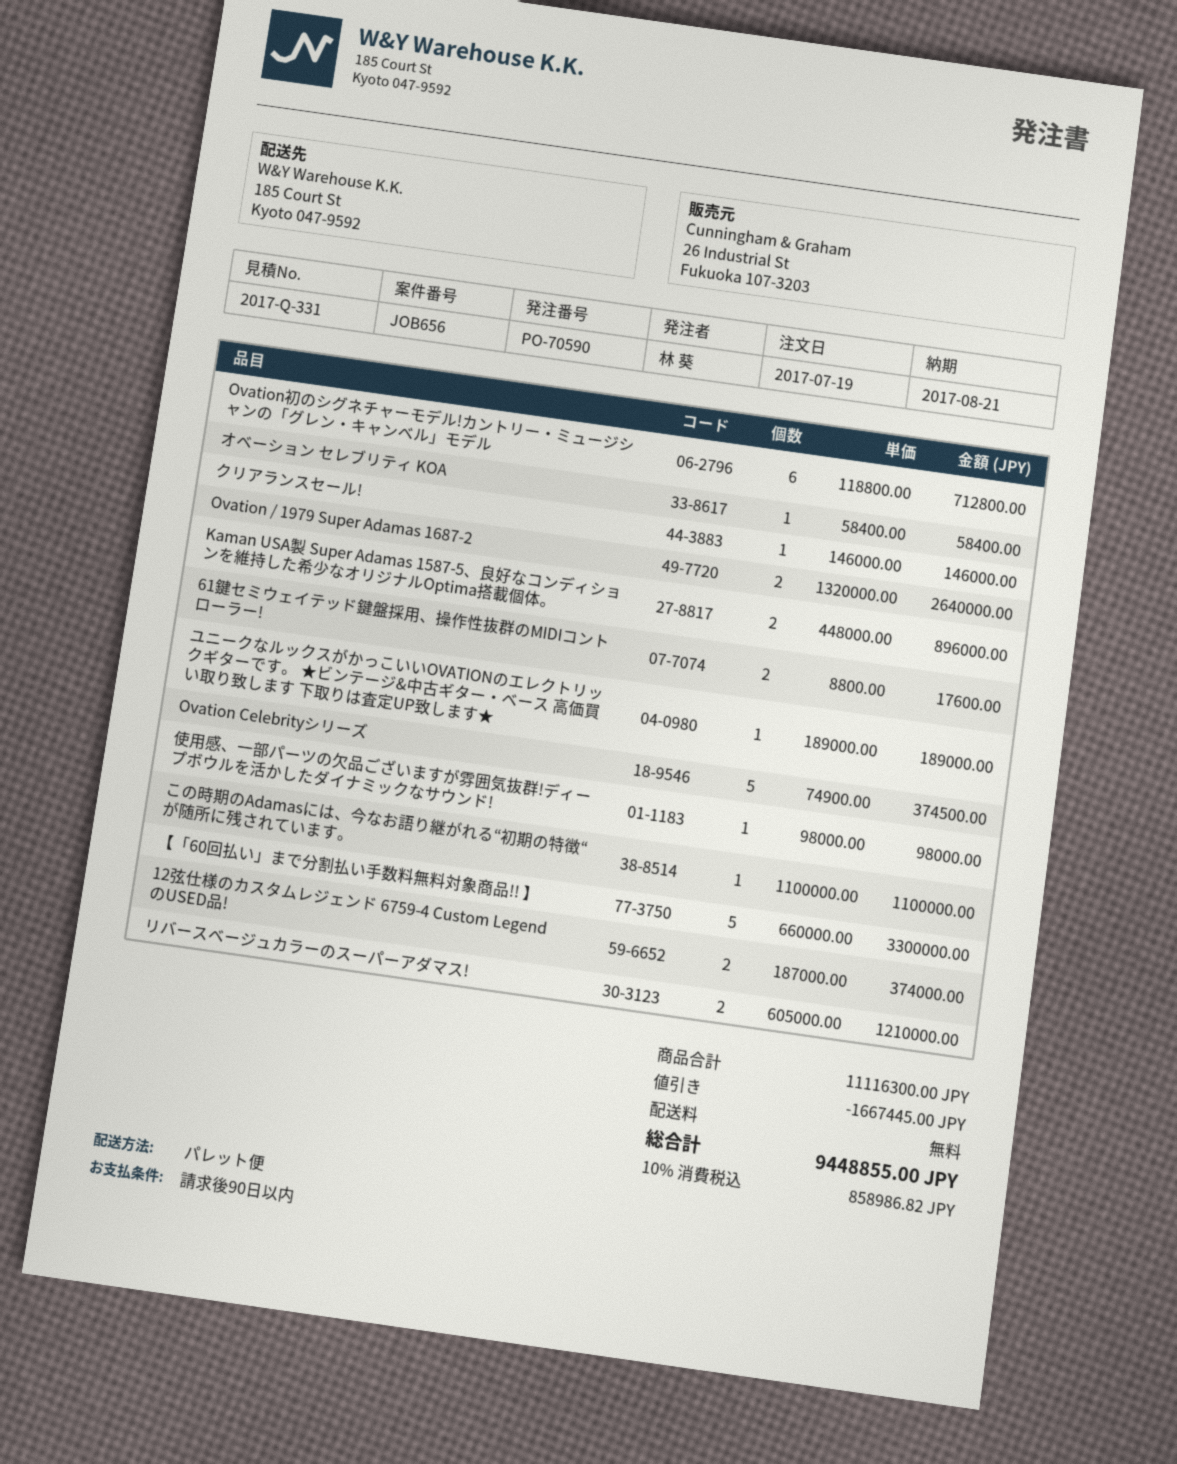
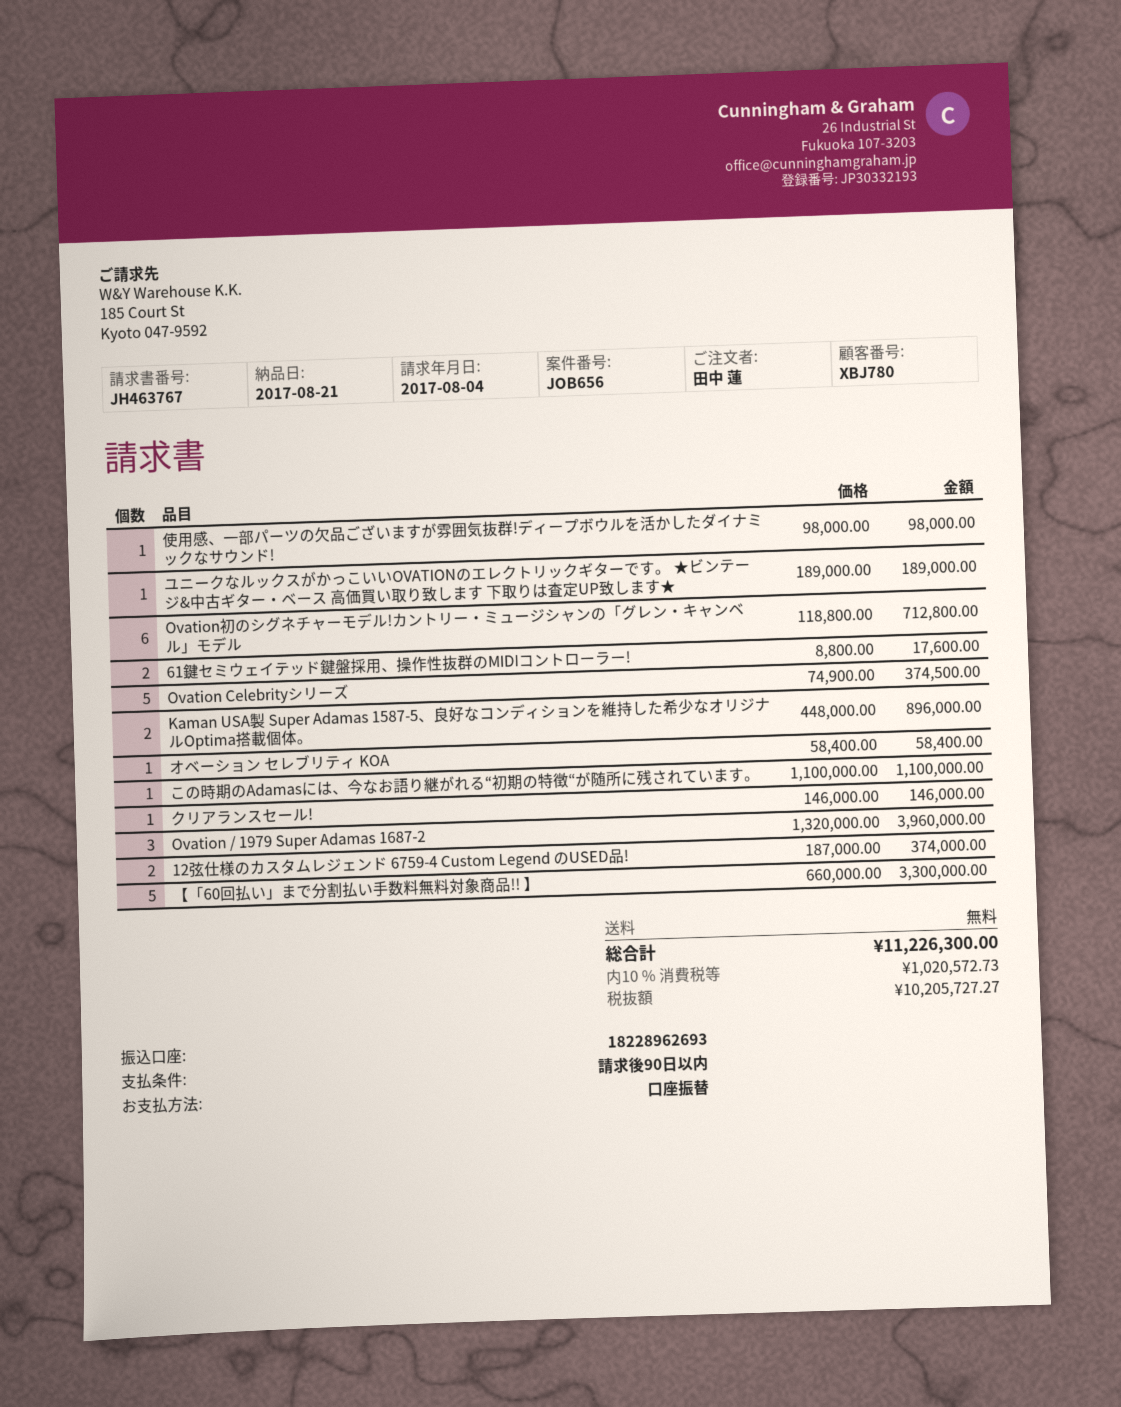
ordered by: 林 葵 -> 田中 蓮
Ovation / 1979 Super Adamas 1687-2: 2 x 1320000.00 = 2640000.00 -> 3 x 1320000.00 = 3960000.00
リバースベージュカラーのスーパーアダマス!: 2 x 605000.00 = 1210000.00 -> none
discount: 1667445.00 -> none
tax: 10% = 858986.82 -> 10% = 1020572.73
total: 9448855.00 -> 11226300.00

